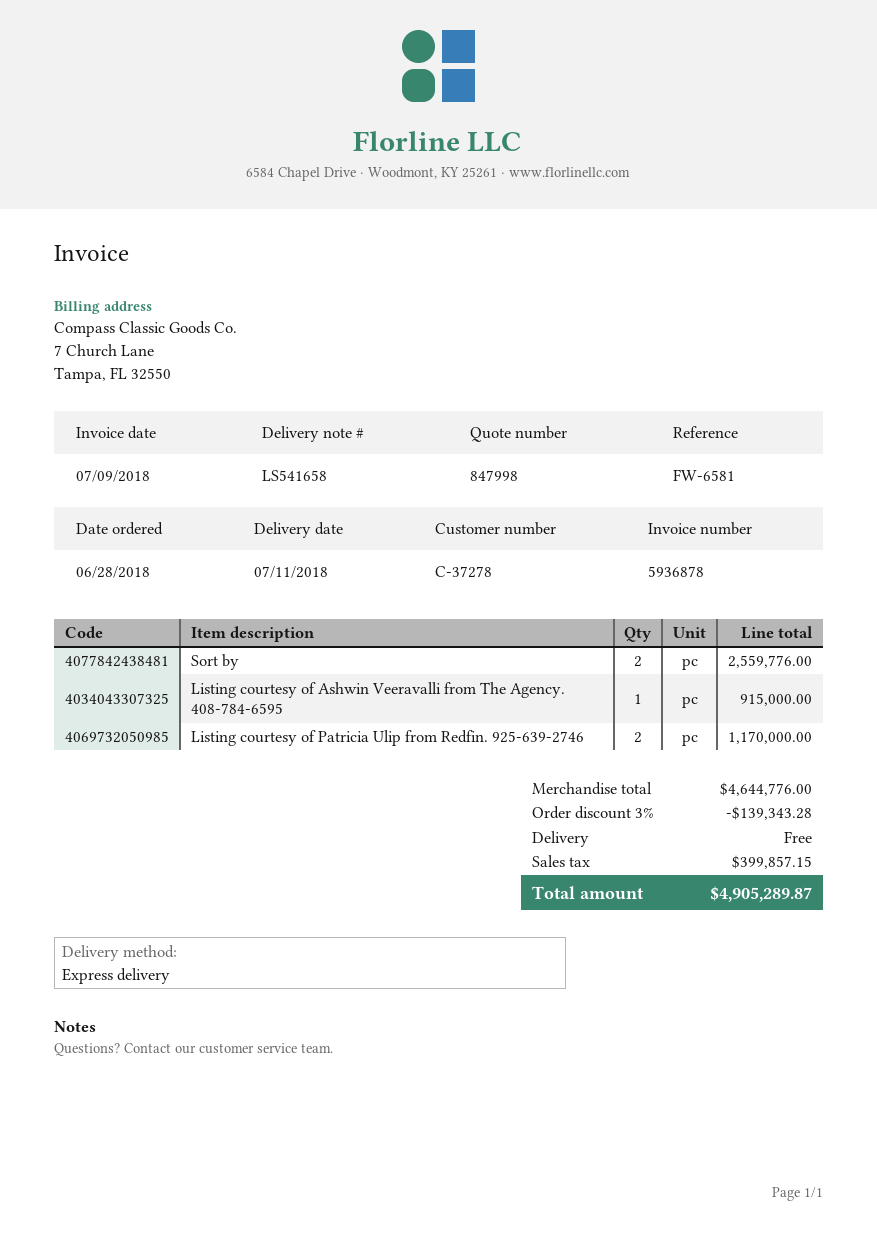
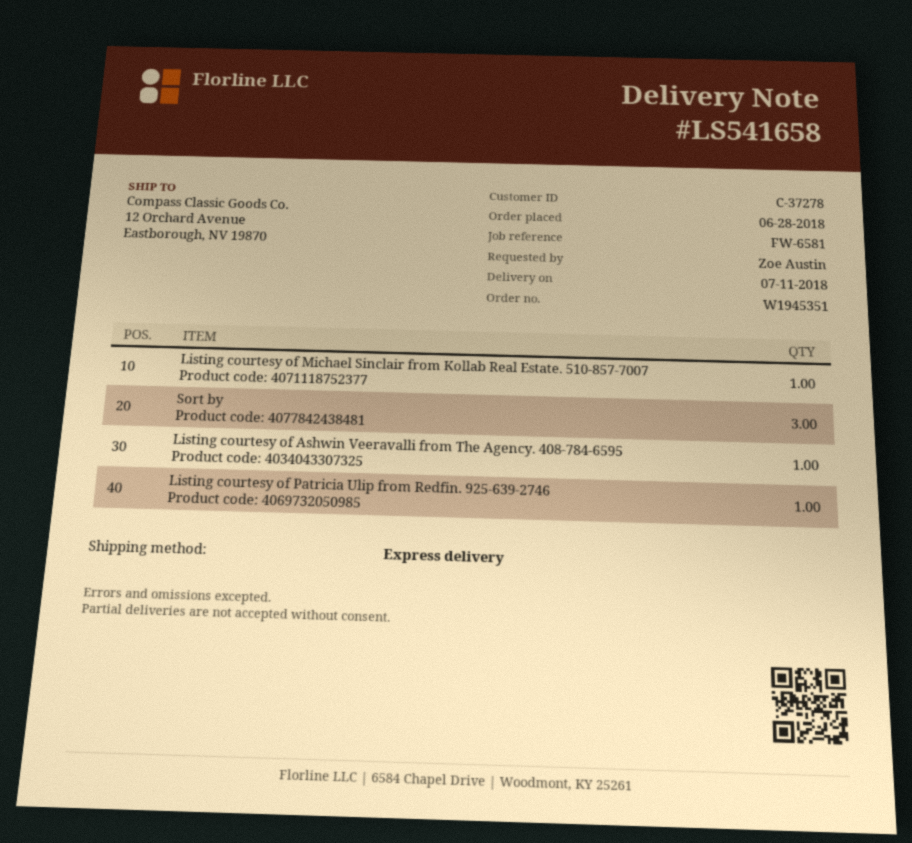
Sort by: 2 -> 3
Listing courtesy of Patricia Ulip from Redfin. 925-639-2746: 2 -> 1
Listing courtesy of Michael Sinclair from Kollab Real Estate. 510-857-7007: none -> 1

